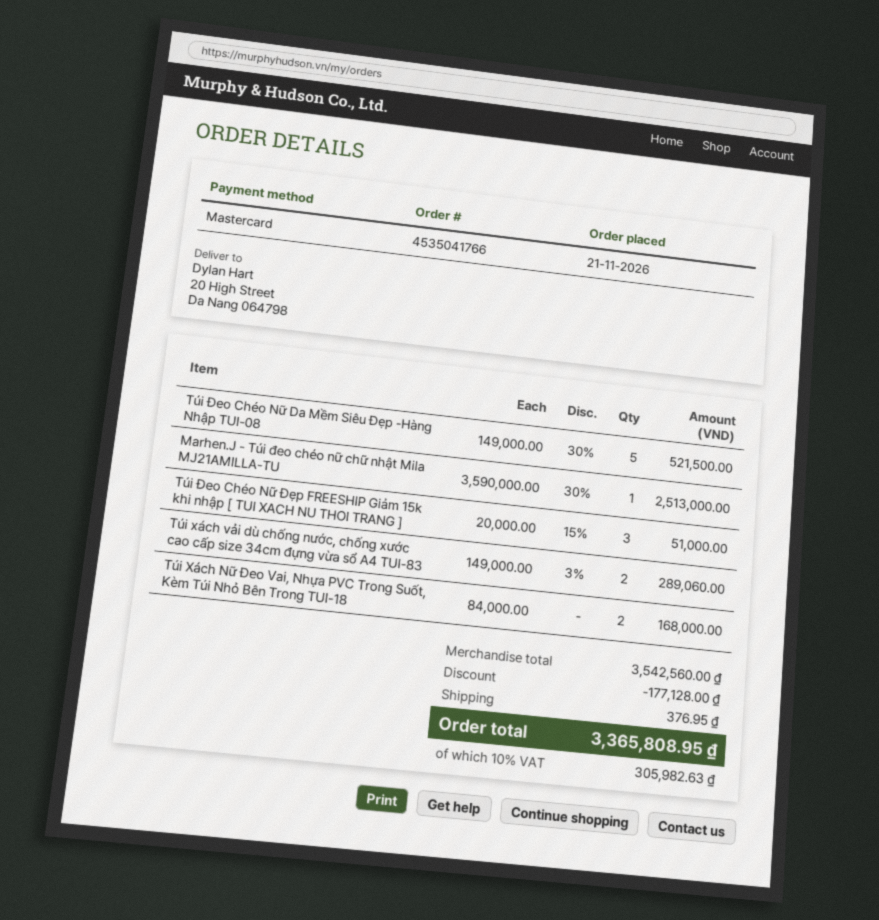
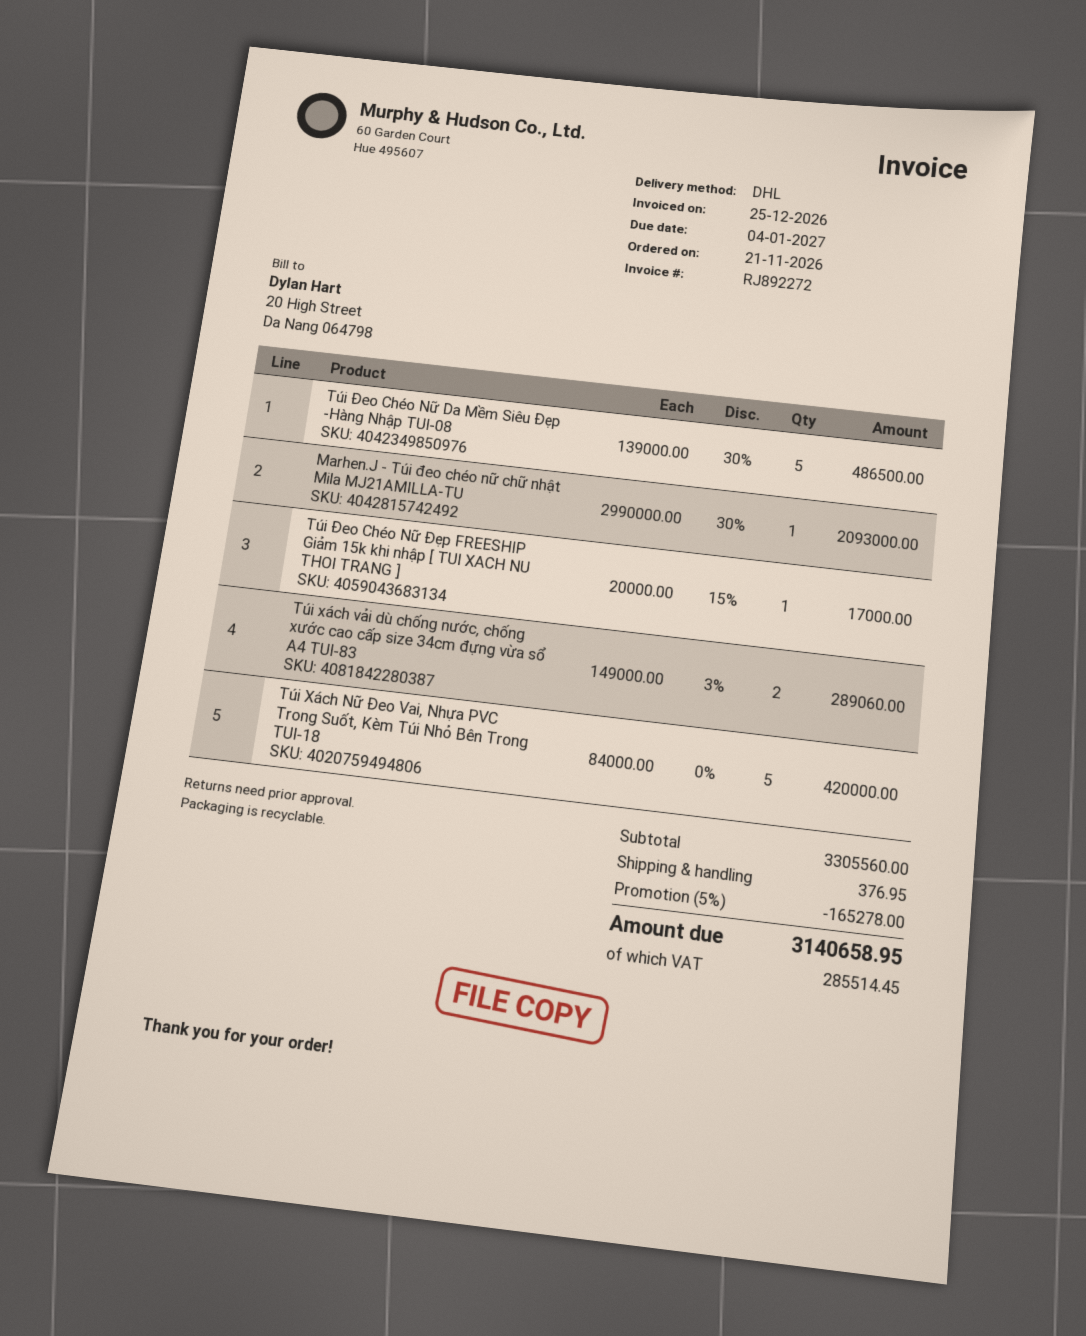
Túi Đeo Chéo Nữ Da Mềm Siêu Đẹp -Hàng Nhập TUI-08: 5 x 149000.00 - 30% = 521500.00 -> 5 x 139000.00 - 30% = 486500.00
Marhen.J - Túi đeo chéo nữ chữ nhật Mila MJ21AMILLA-TU: 1 x 3590000.00 - 30% = 2513000.00 -> 1 x 2990000.00 - 30% = 2093000.00
Túi Đeo Chéo Nữ Đẹp FREESHIP Giảm 15k khi nhập [ TUI XACH NU THOI TRANG ]: 3 x 20000.00 - 15% = 51000.00 -> 1 x 20000.00 - 15% = 17000.00
Túi Xách Nữ Đeo Vai, Nhựa PVC Trong Suốt, Kèm Túi Nhỏ Bên Trong TUI-18: 2 x 84000.00 = 168000.00 -> 5 x 84000.00 = 420000.00
subtotal: 3542560.00 -> 3305560.00
discount: 177128.00 -> 165278.00
tax: 305982.63 -> 285514.45
total: 3365808.95 -> 3140658.95

